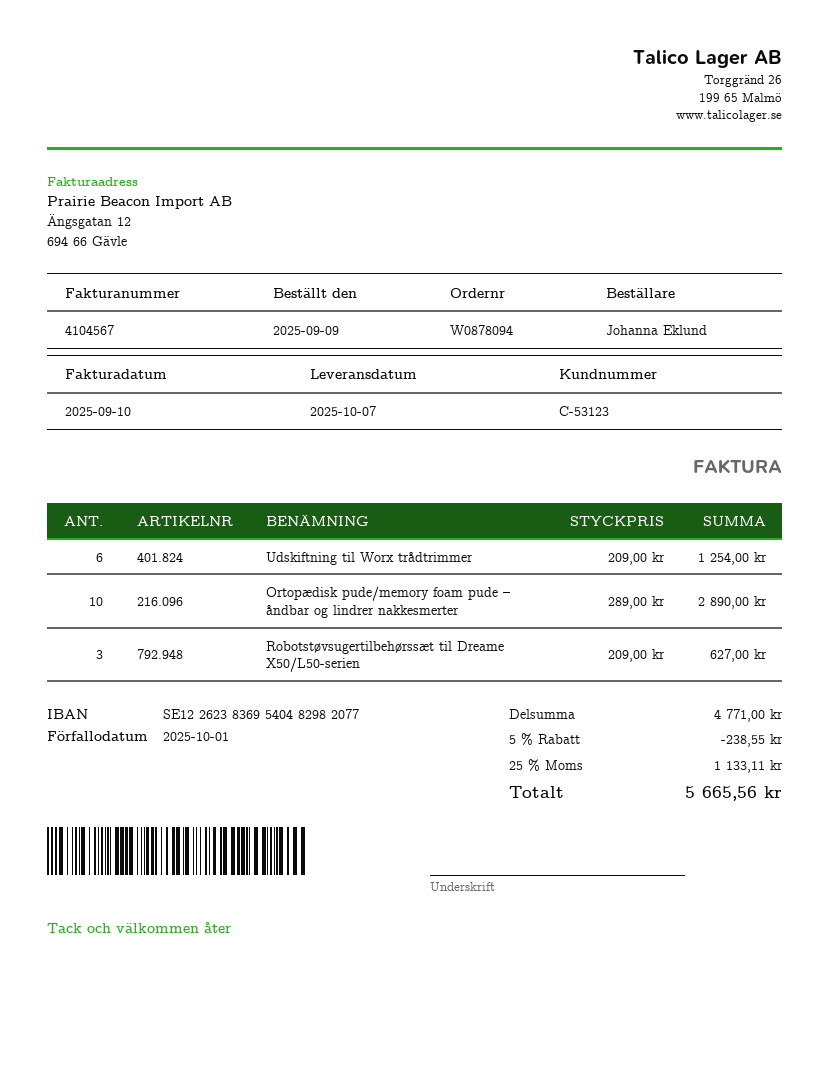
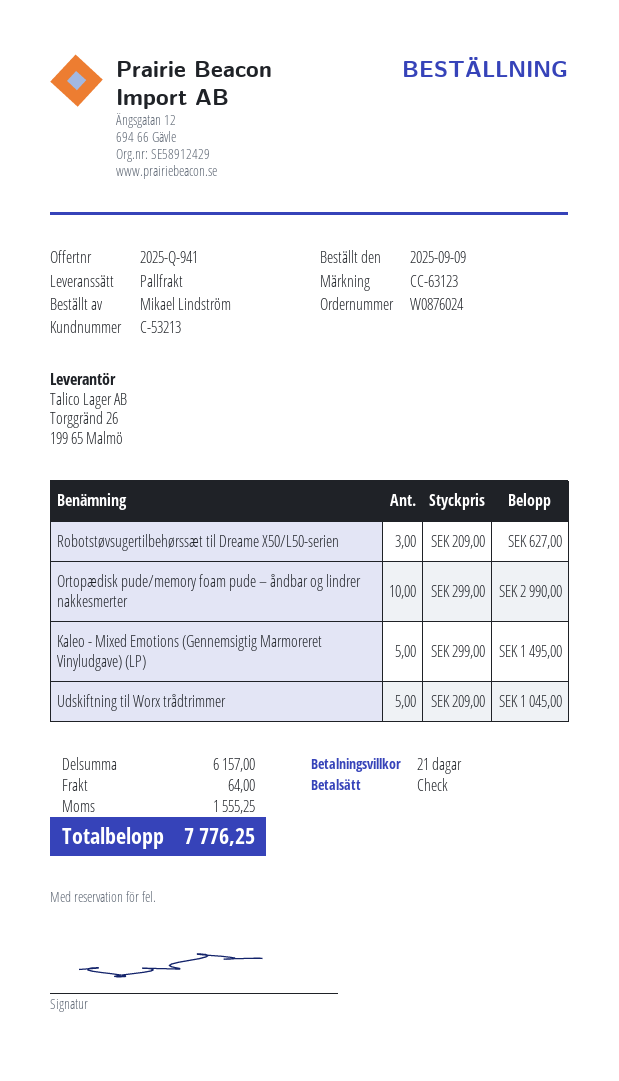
order number: W0878094 -> W0876024
customer number: C-53123 -> C-53213
ordered by: Johanna Eklund -> Mikael Lindström
Udskiftning til Worx trådtrimmer: 6 x 209.00 = 1254.00 -> 5 x 209.00 = 1045.00
Ortopædisk pude/memory foam pude – åndbar og lindrer nakkesmerter: 10 x 289.00 = 2890.00 -> 10 x 299.00 = 2990.00
Kaleo - Mixed Emotions (Gennemsigtig Marmoreret Vinyludgave) (LP): none -> 5 x 299.00 = 1495.00
subtotal: 4771.00 -> 6157.00
discount: 5% = 238.55 -> none
shipping: none -> 64.00
tax: 1133.11 -> 1555.25
total: 5665.56 -> 7776.25

